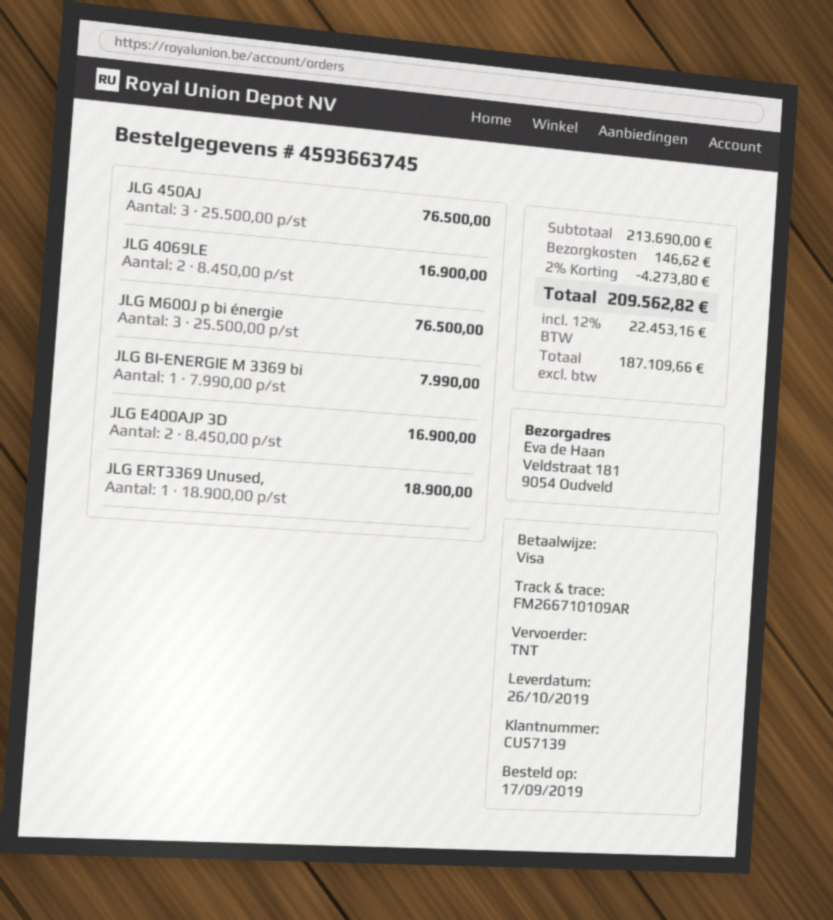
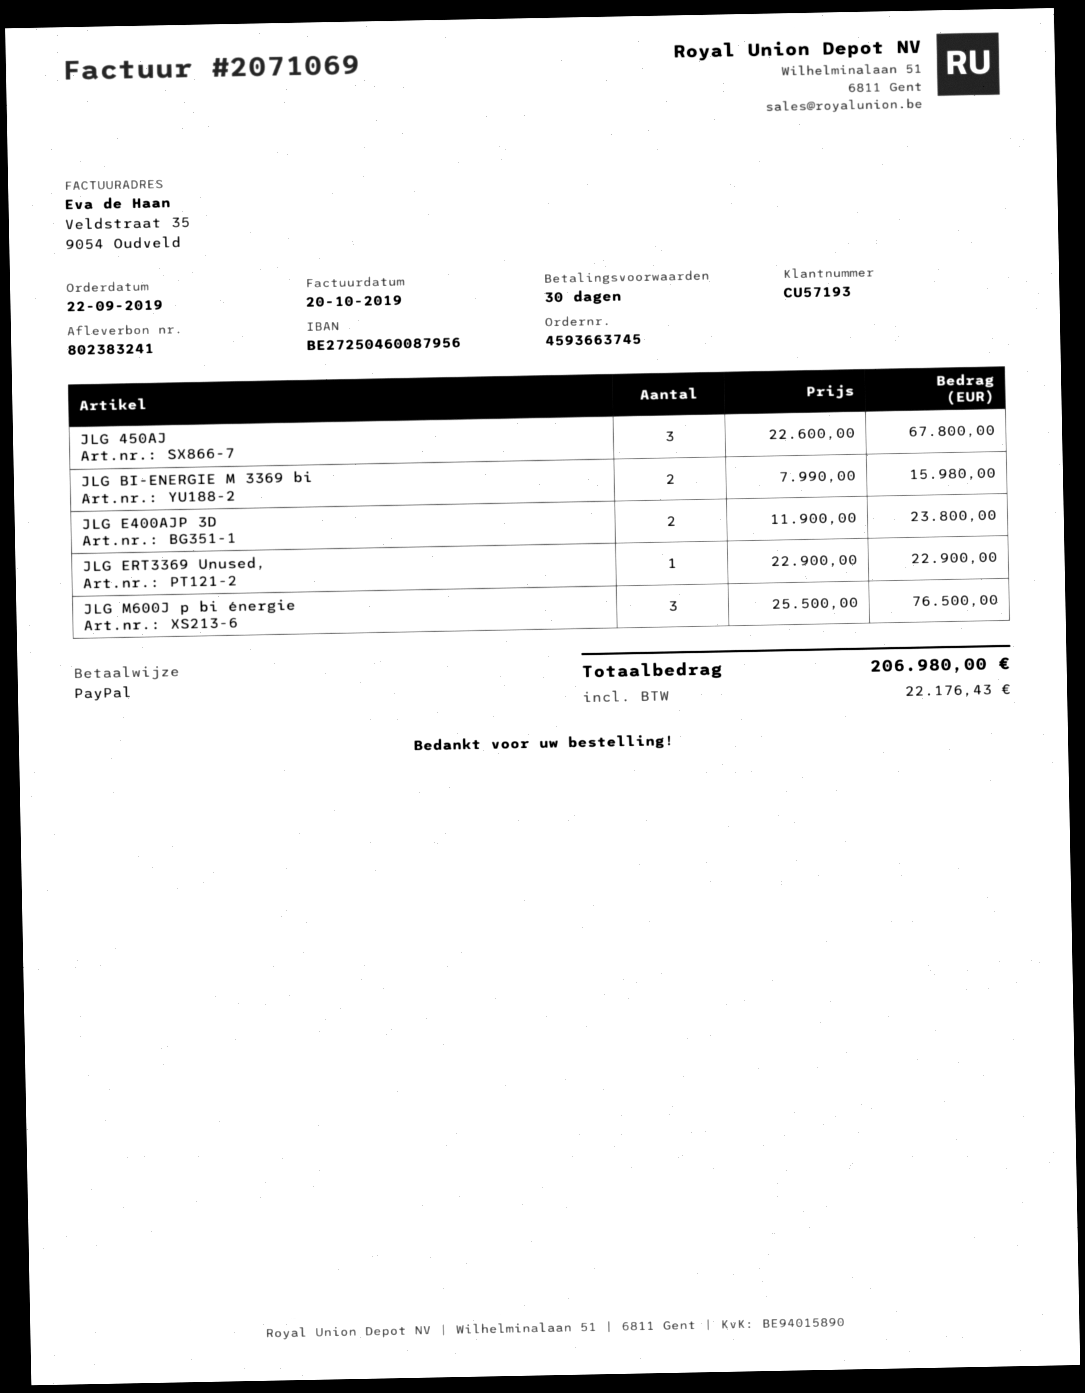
order date: 2019-09-17 -> 2019-09-22
customer number: CU57139 -> CU57193
payment method: Visa -> PayPal
JLG 450AJ: 3 x 25500.00 = 76500.00 -> 3 x 22600.00 = 67800.00
JLG 4069LE: 2 x 8450.00 = 16900.00 -> none
JLG BI-ENERGIE M 3369 bi: 1 x 7990.00 = 7990.00 -> 2 x 7990.00 = 15980.00
JLG E400AJP 3D: 2 x 8450.00 = 16900.00 -> 2 x 11900.00 = 23800.00
JLG ERT3369 Unused,: 1 x 18900.00 = 18900.00 -> 1 x 22900.00 = 22900.00
discount: 2% = 4273.80 -> none
shipping: 146.62 -> none
tax: 22453.16 -> 22176.43
total: 209562.82 -> 206980.00

